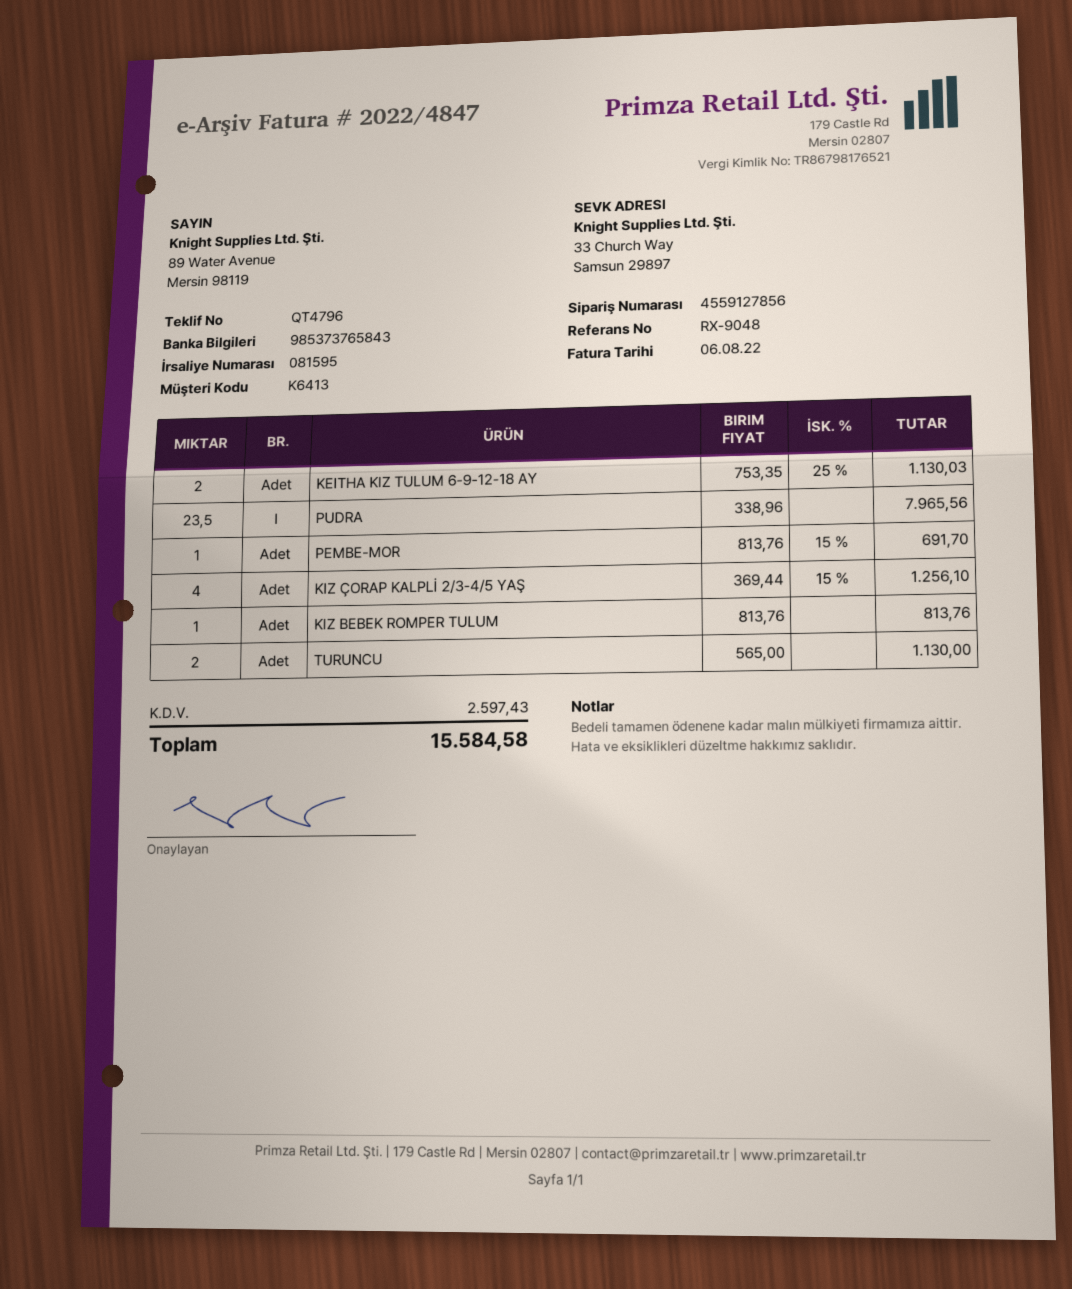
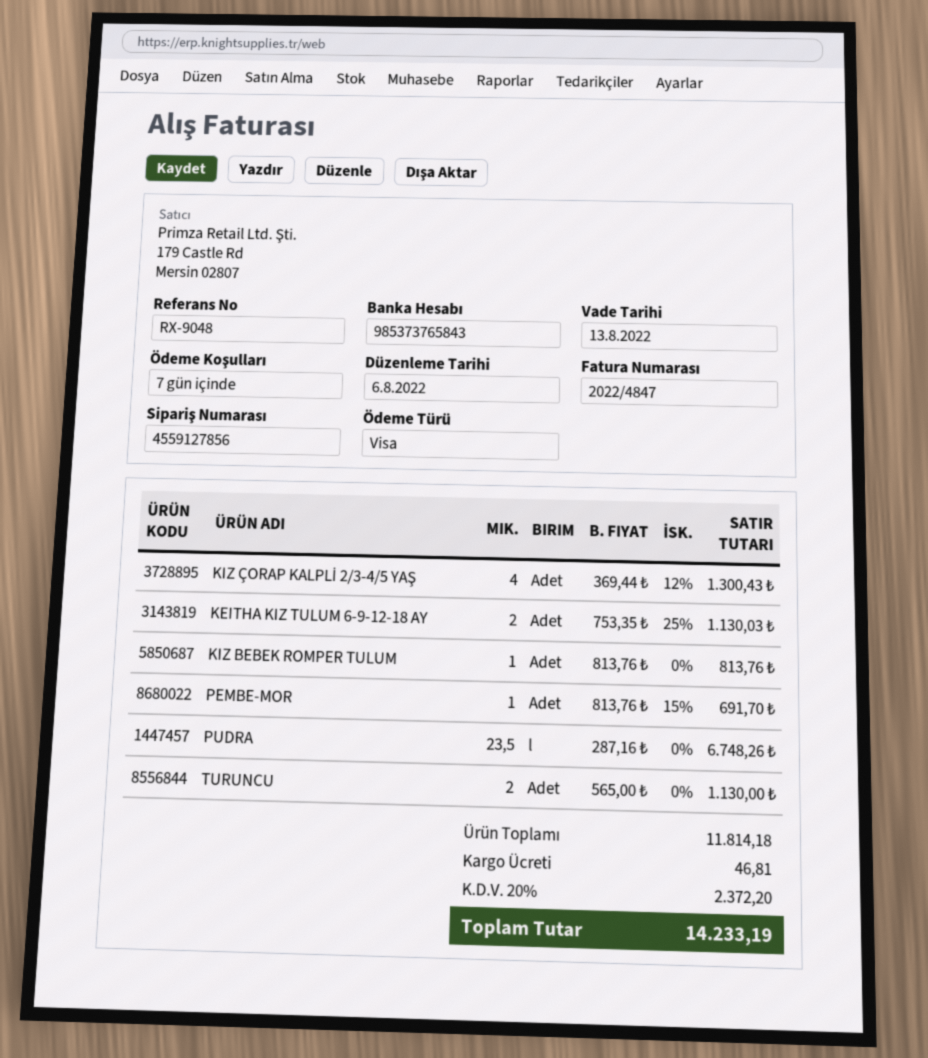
PUDRA: 23.5 x 338.96 = 7965.56 -> 23.5 x 287.16 = 6748.26
KIZ ÇORAP KALPLİ 2/3-4/5 YAŞ: 4 x 369.44 - 15% = 1256.10 -> 4 x 369.44 - 12% = 1300.43
shipping: none -> 46.81
tax: 2597.43 -> 2372.20
total: 15584.58 -> 14233.19

